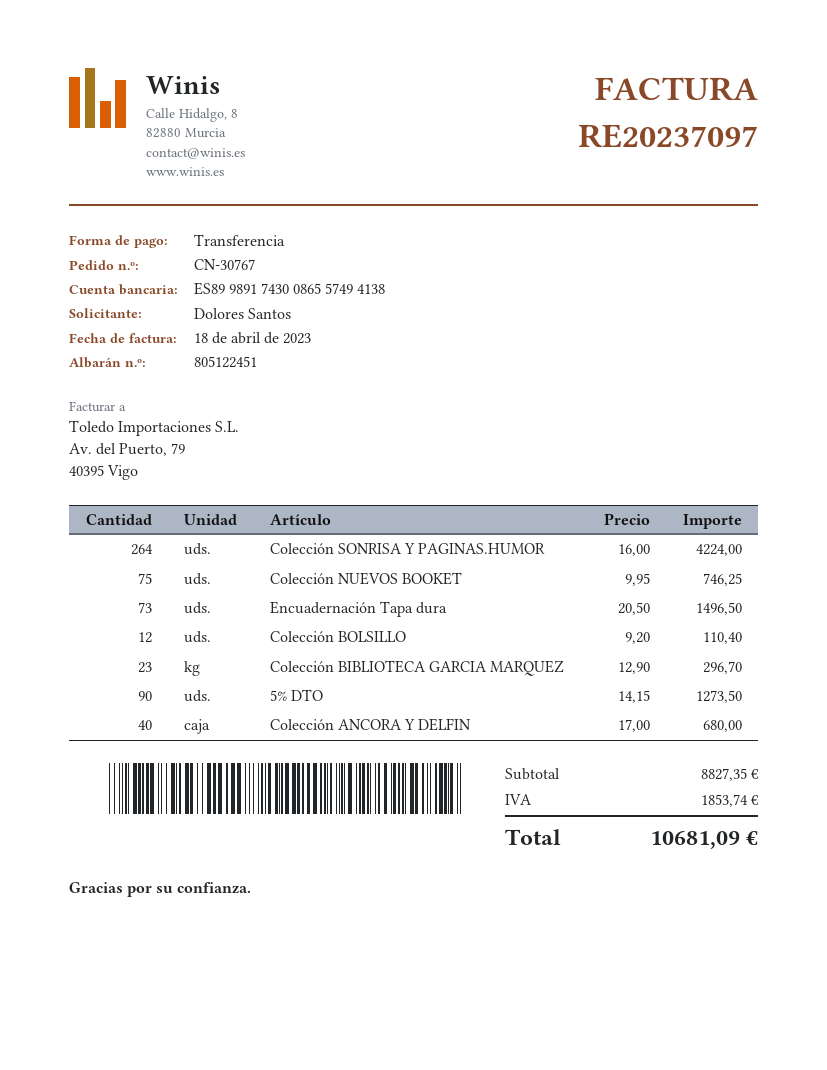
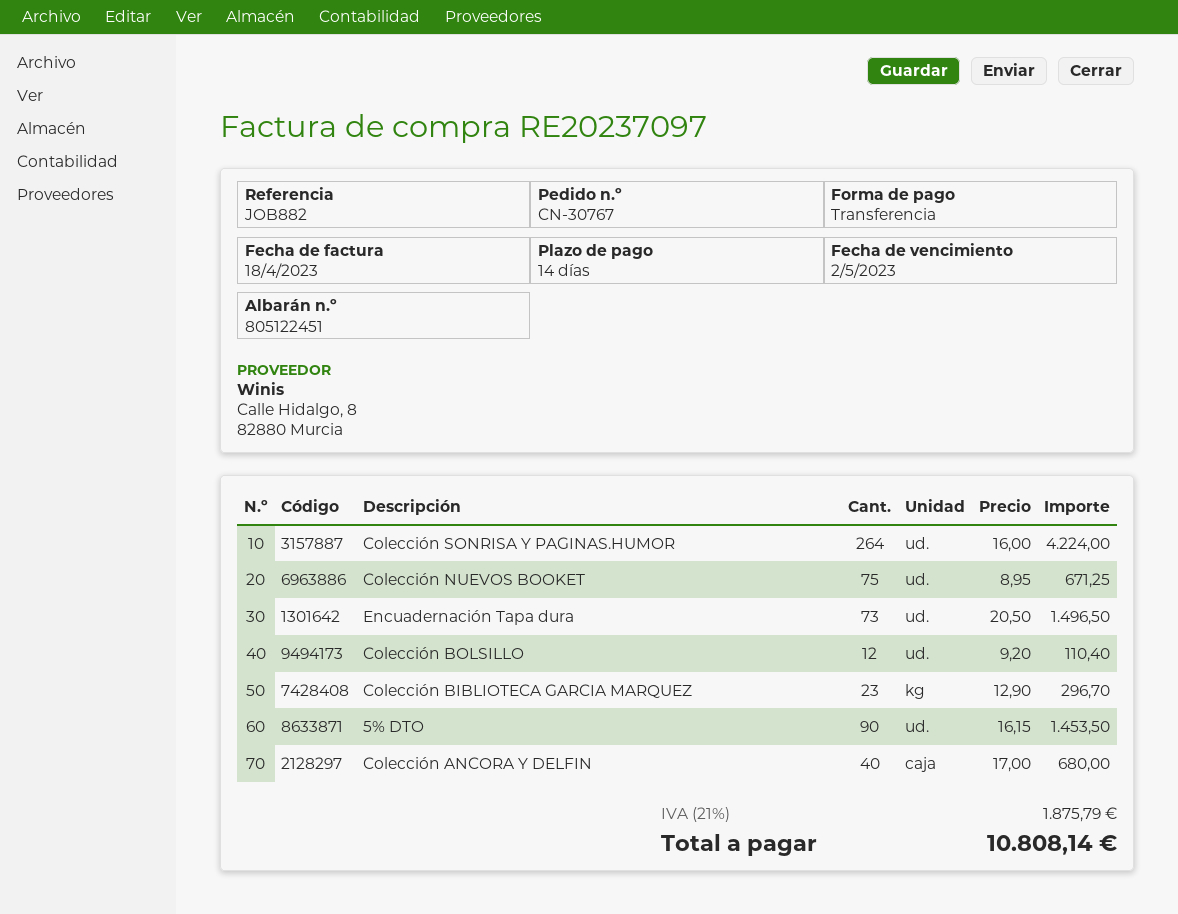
Colección NUEVOS BOOKET: 75 x 9.95 = 746.25 -> 75 x 8.95 = 671.25
5% DTO: 90 x 14.15 = 1273.50 -> 90 x 16.15 = 1453.50
tax: 1853.74 -> 1875.79
total: 10681.09 -> 10808.14

